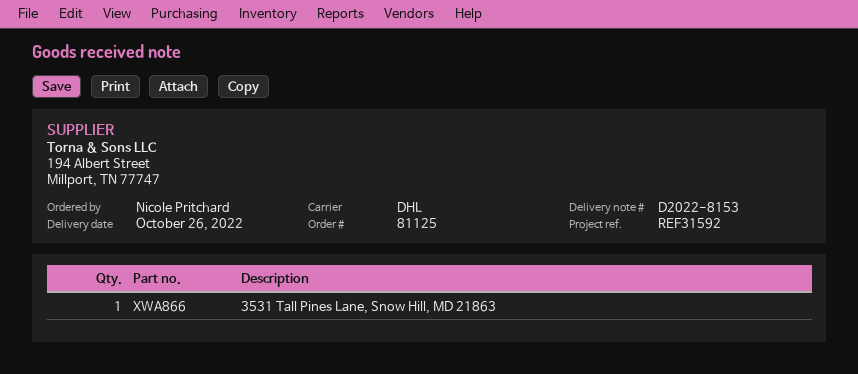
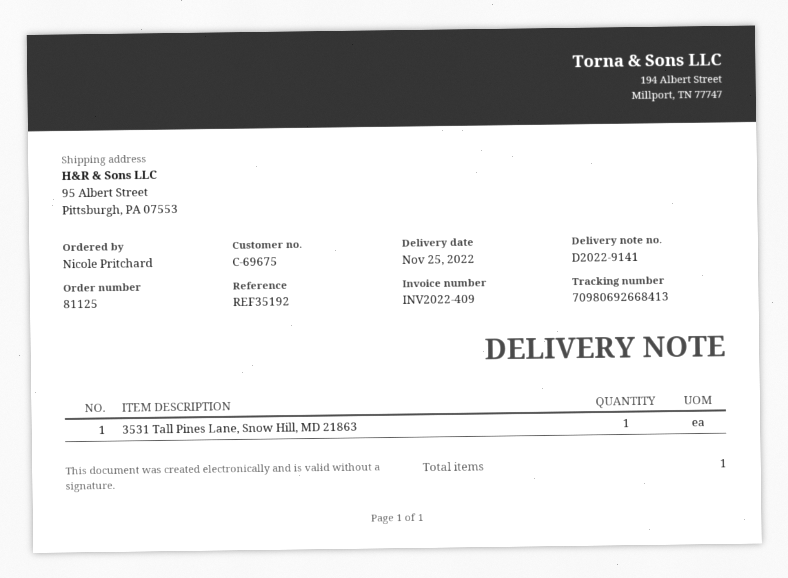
delivery note number: D2022-8153 -> D2022-9141
delivery date: 2022-10-26 -> 2022-11-25
reference: REF31592 -> REF35192

